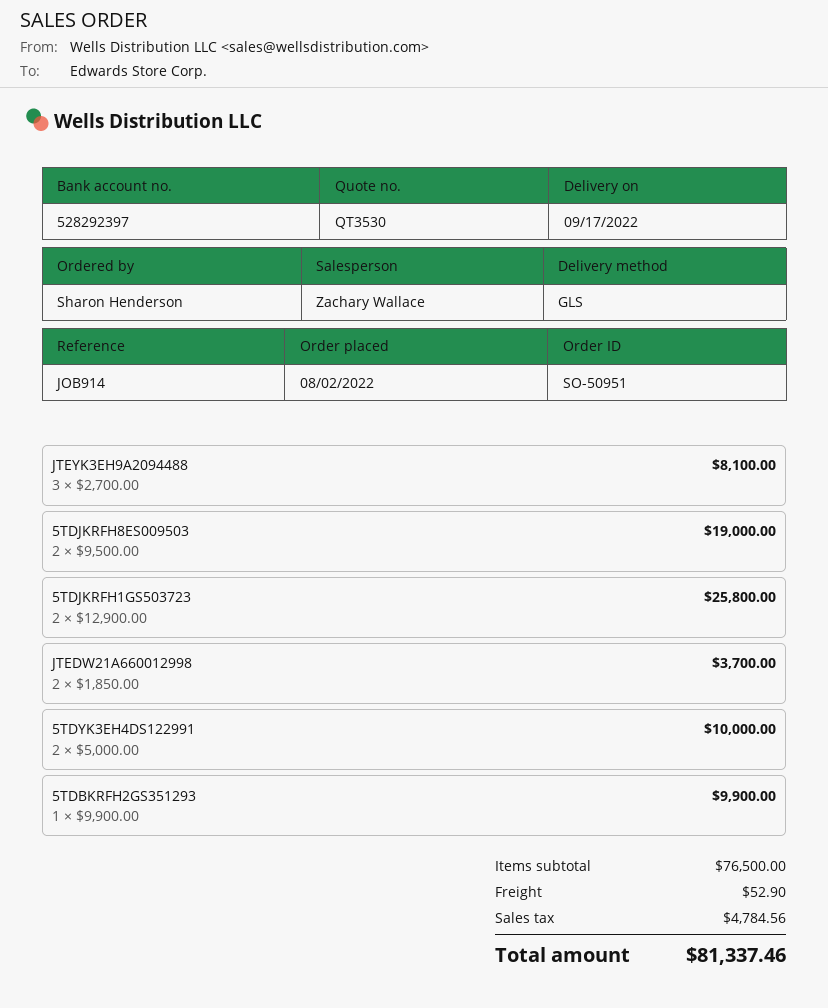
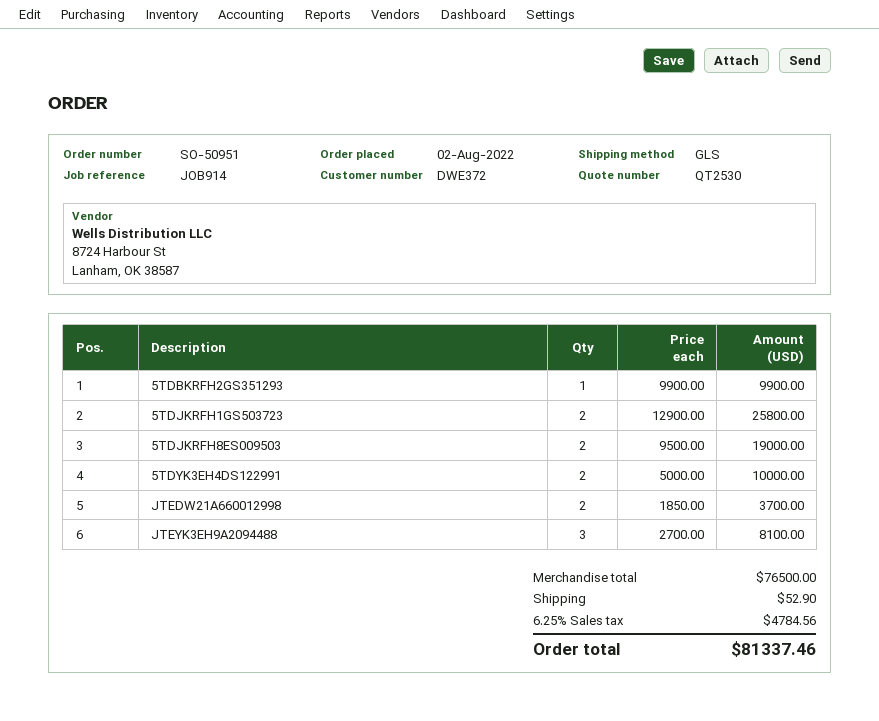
quote number: QT3530 -> QT2530

